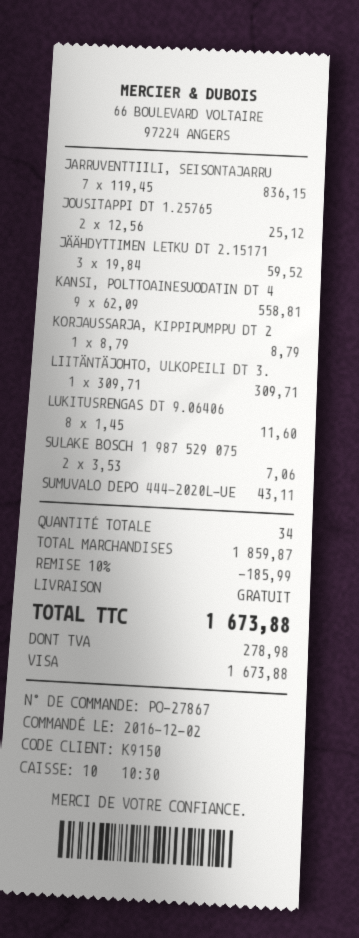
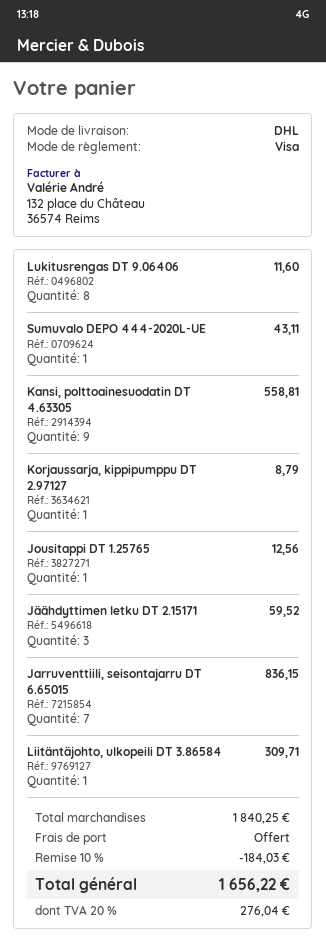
JOUSITAPPI DT 1.25765: 2 for 25.12 -> 1 for 12.56
SULAKE BOSCH 1 987 529 075: 2 for 7.06 -> none
subtotal: 1859.87 -> 1840.25
discount: 10% = 185.99 -> 10% = 184.03
tax: 278.98 -> 276.04
total: 1673.88 -> 1656.22

